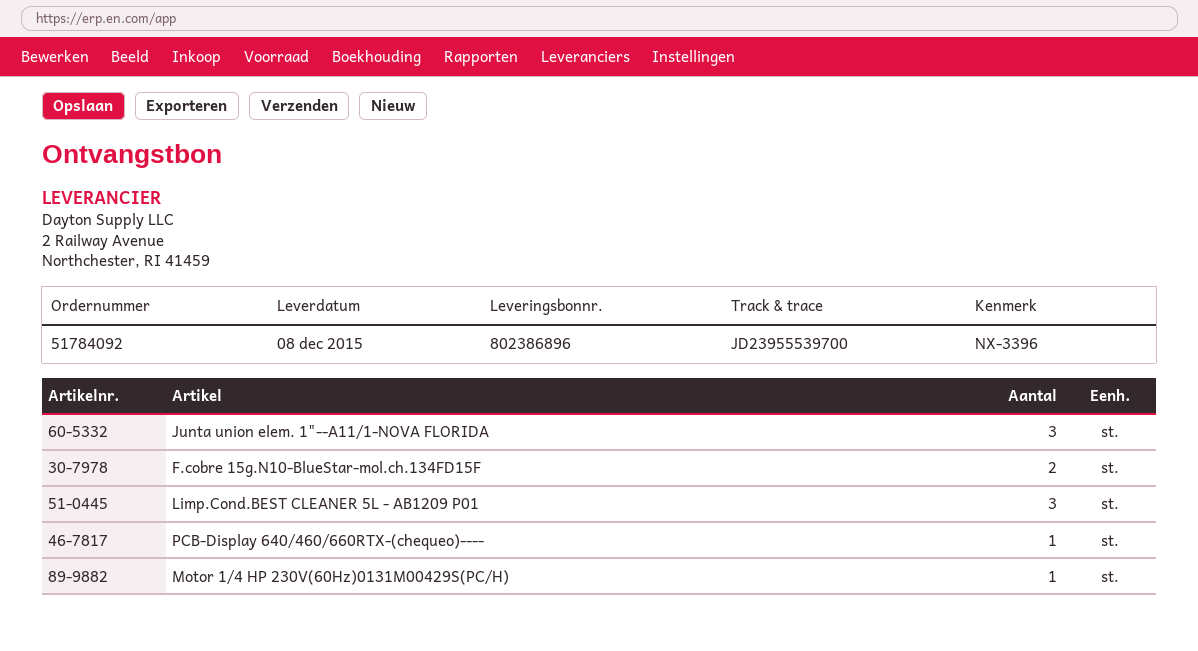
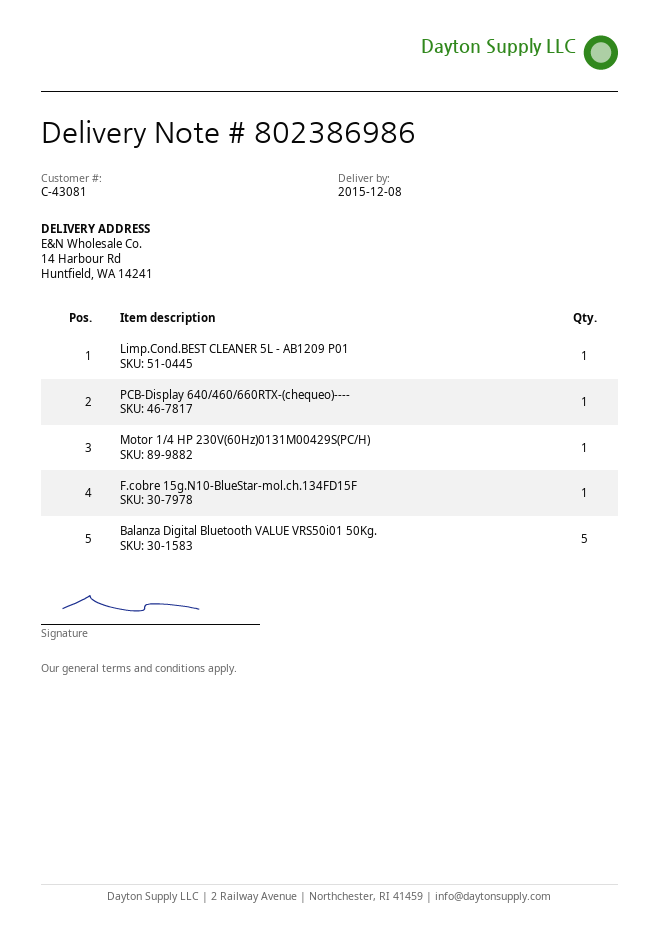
delivery note number: 802386896 -> 802386986
Junta union elem. 1"--A11/1-NOVA FLORIDA: 3 -> none
F.cobre 15g.N10-BlueStar-mol.ch.134FD15F: 2 -> 1
Limp.Cond.BEST CLEANER 5L - AB1209 P01: 3 -> 1
Balanza Digital Bluetooth VALUE VRS50i01 50Kg.: none -> 5

